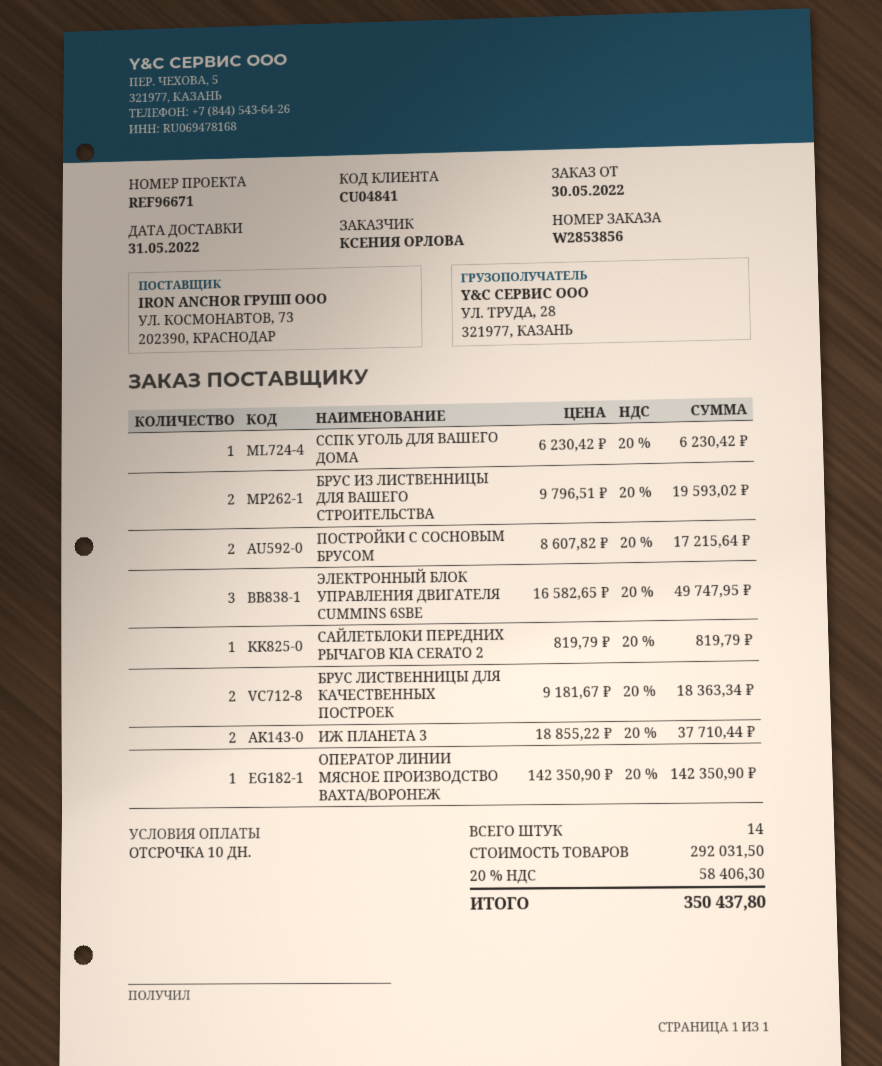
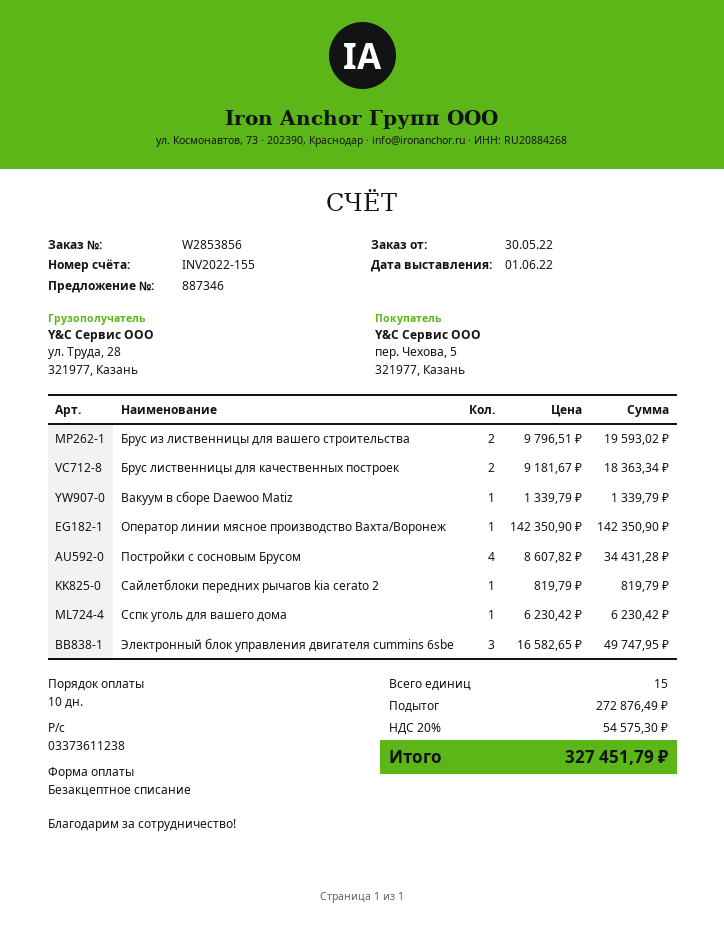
ПОСТРОЙКИ С СОСНОВЫМ БРУСОМ: 2 x 8607.82 = 17215.64 -> 4 x 8607.82 = 34431.28
ИЖ ПЛАНЕТА 3: 2 x 18855.22 = 37710.44 -> none
Вакуум в сборе Daewoo Matiz: none -> 1 x 1339.79 = 1339.79
total quantity: 14 -> 15
subtotal: 292031.50 -> 272876.49
tax: 20% = 58406.30 -> 20% = 54575.30
total: 350437.80 -> 327451.79

